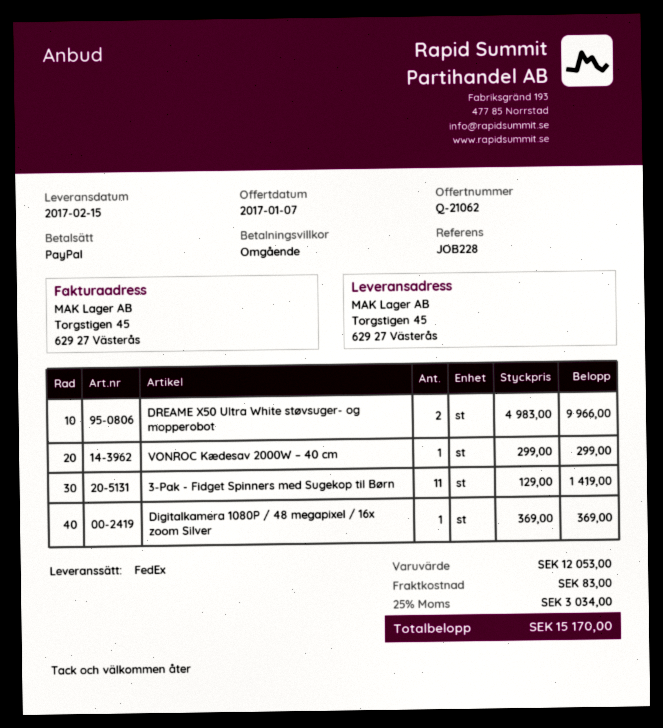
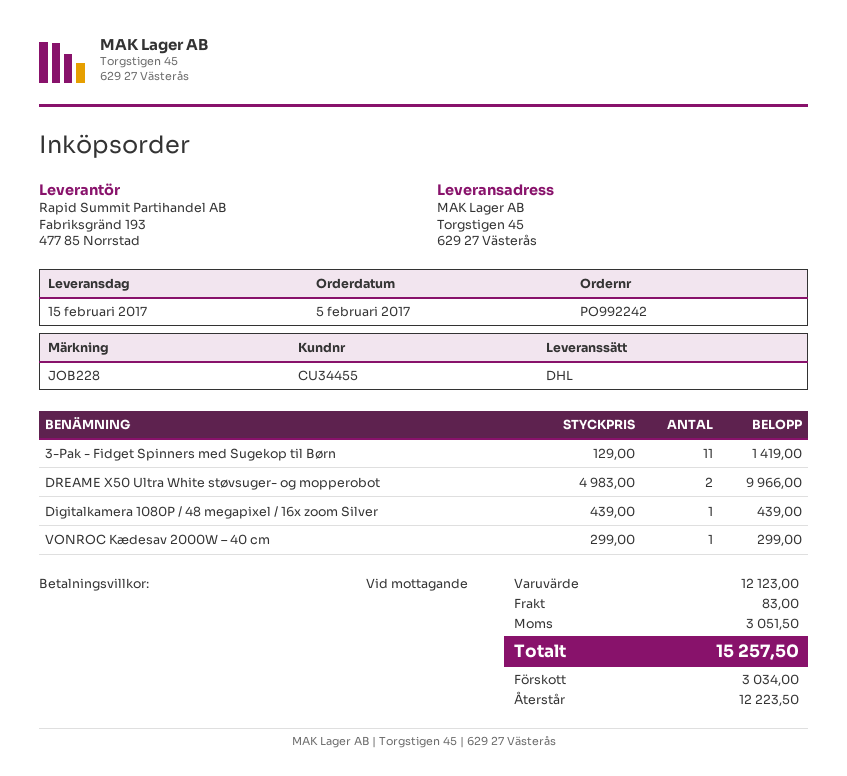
shipping method: FedEx -> DHL
Digitalkamera 1080P / 48 megapixel / 16x zoom Silver: 1 x 369.00 = 369.00 -> 1 x 439.00 = 439.00
subtotal: 12053.00 -> 12123.00
tax: 3034.00 -> 3051.50
total: 15170.00 -> 15257.50

